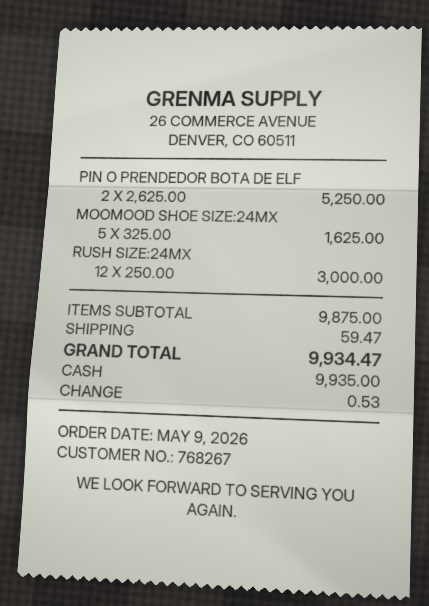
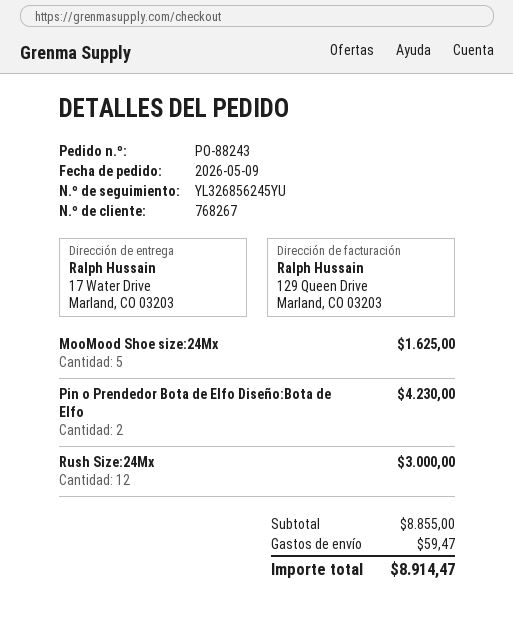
PIN O PRENDEDOR BOTA DE ELF: 2 for 5250.00 -> 2 for 4230.00
subtotal: 9875.00 -> 8855.00
total: 9934.47 -> 8914.47

